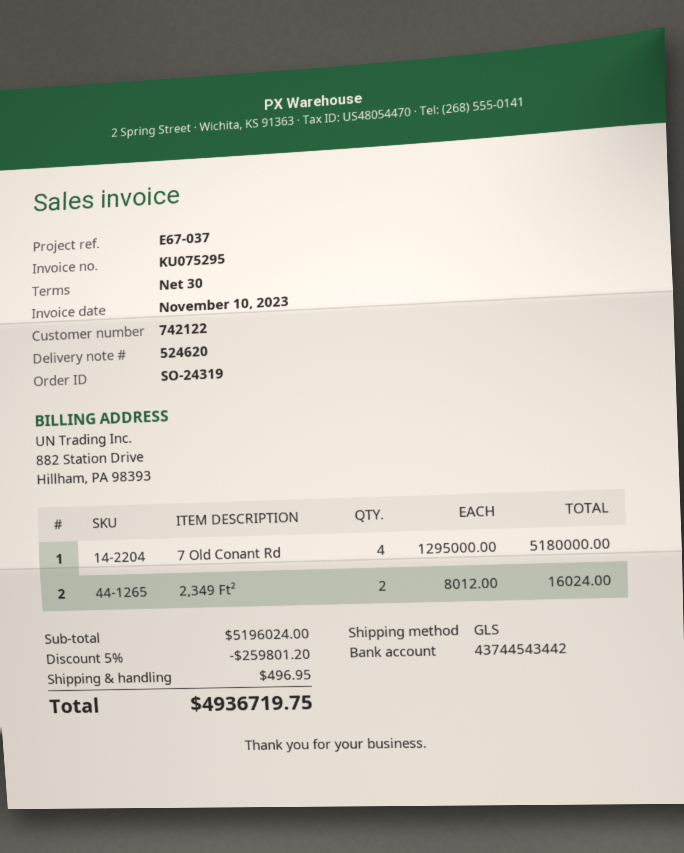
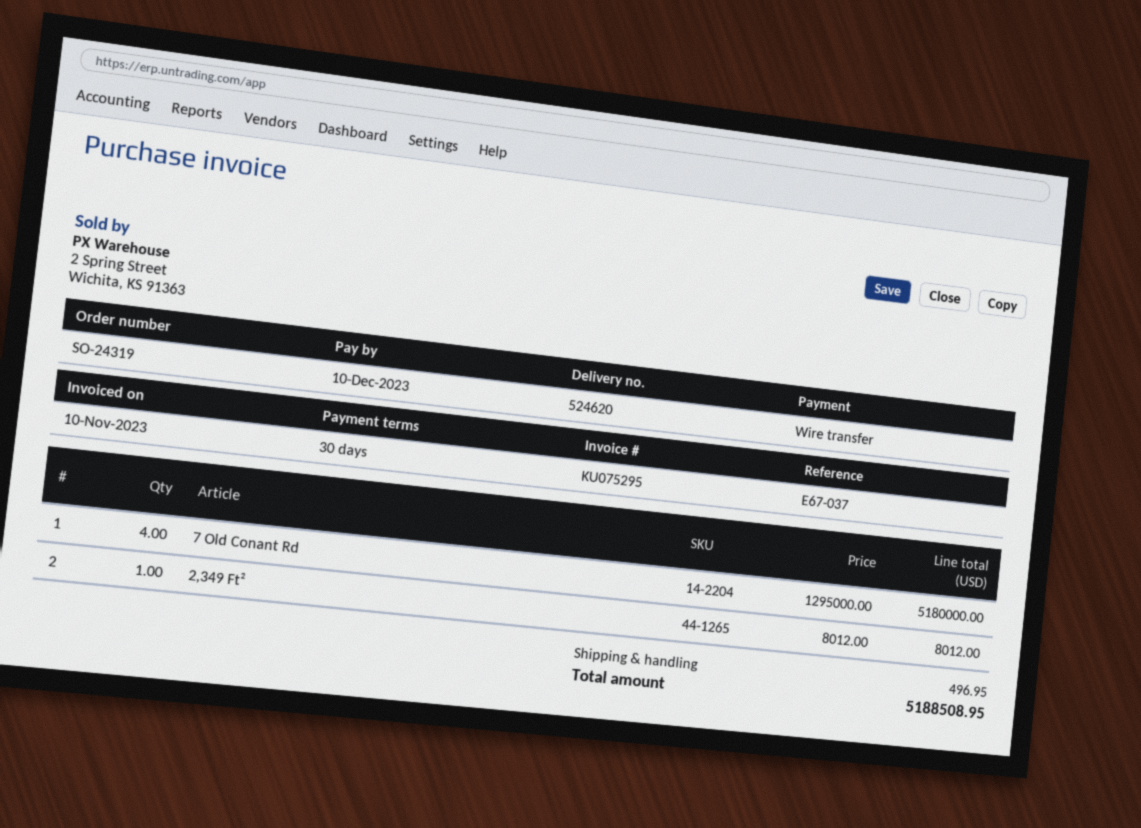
2,349 Ft²: 2 x 8012.00 = 16024.00 -> 1 x 8012.00 = 8012.00
discount: 5% = 259801.20 -> none
total: 4936719.75 -> 5188508.95

